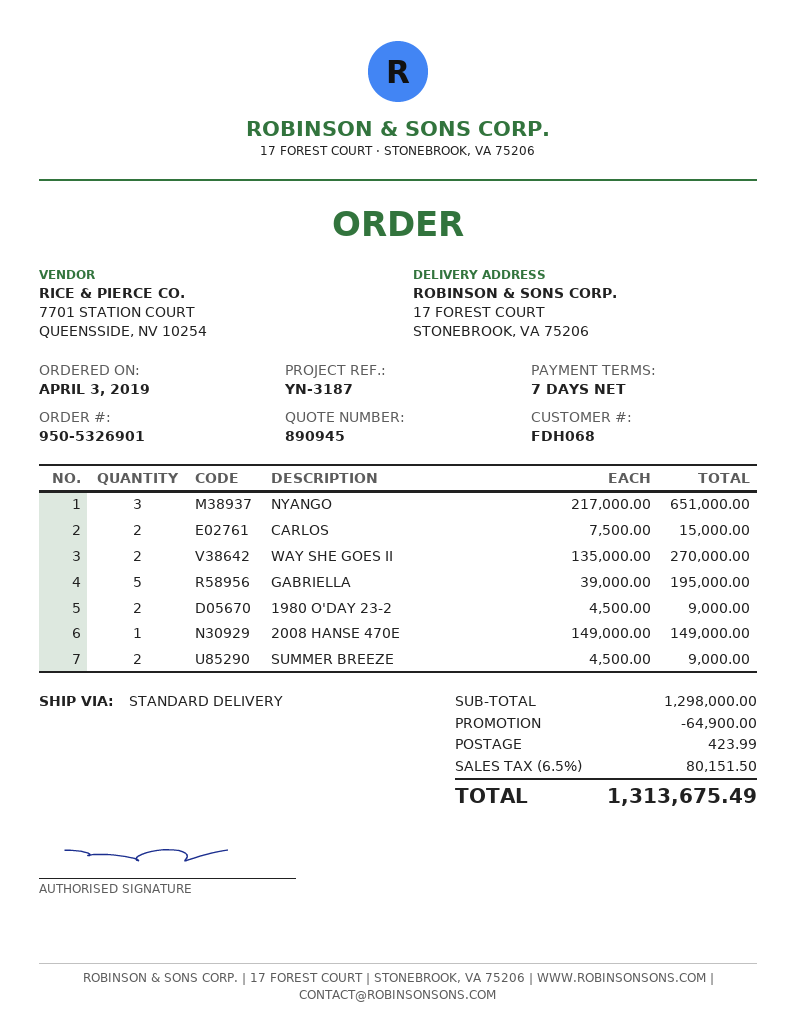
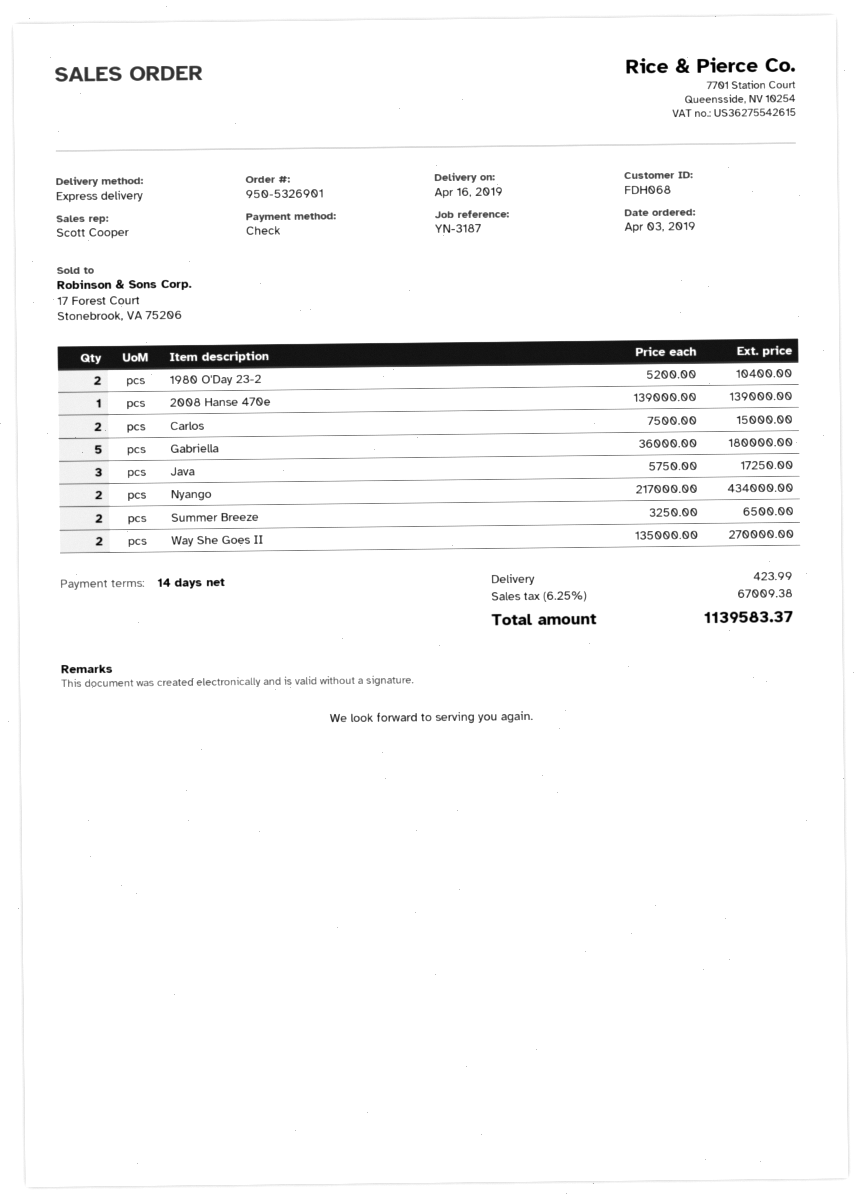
payment terms: 7 days -> 14 days
shipping method: standard -> express
NYANGO: 3 x 217000.00 = 651000.00 -> 2 x 217000.00 = 434000.00
GABRIELLA: 5 x 39000.00 = 195000.00 -> 5 x 36000.00 = 180000.00
1980 O'DAY 23-2: 2 x 4500.00 = 9000.00 -> 2 x 5200.00 = 10400.00
2008 HANSE 470E: 1 x 149000.00 = 149000.00 -> 1 x 139000.00 = 139000.00
SUMMER BREEZE: 2 x 4500.00 = 9000.00 -> 2 x 3250.00 = 6500.00
Java: none -> 3 x 5750.00 = 17250.00
discount: 64900.00 -> none
tax: 6.5% = 80151.50 -> 6.25% = 67009.38
total: 1313675.49 -> 1139583.37

